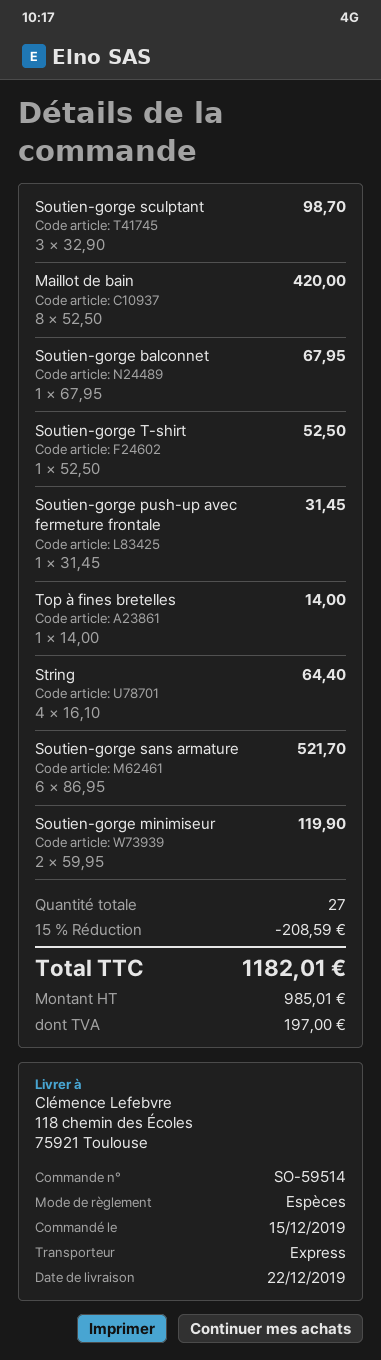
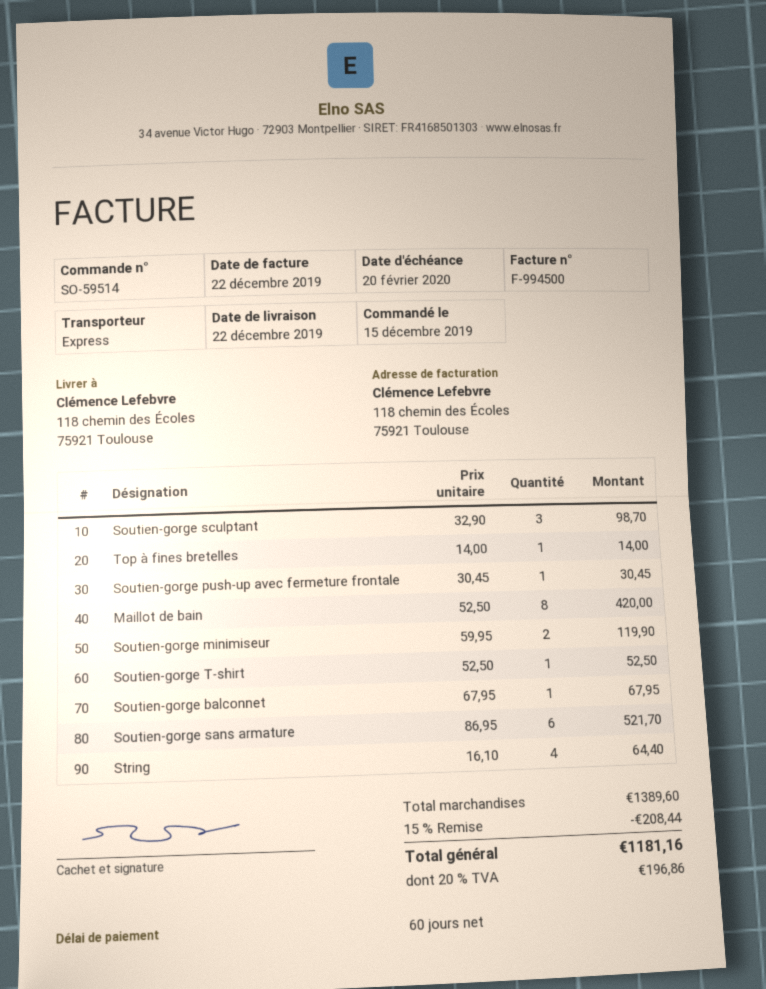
Soutien-gorge push-up avec fermeture frontale: 1 x 31.45 = 31.45 -> 1 x 30.45 = 30.45
discount: 15% = 208.59 -> 15% = 208.44
tax: 197.00 -> 196.86
total: 1182.01 -> 1181.16

